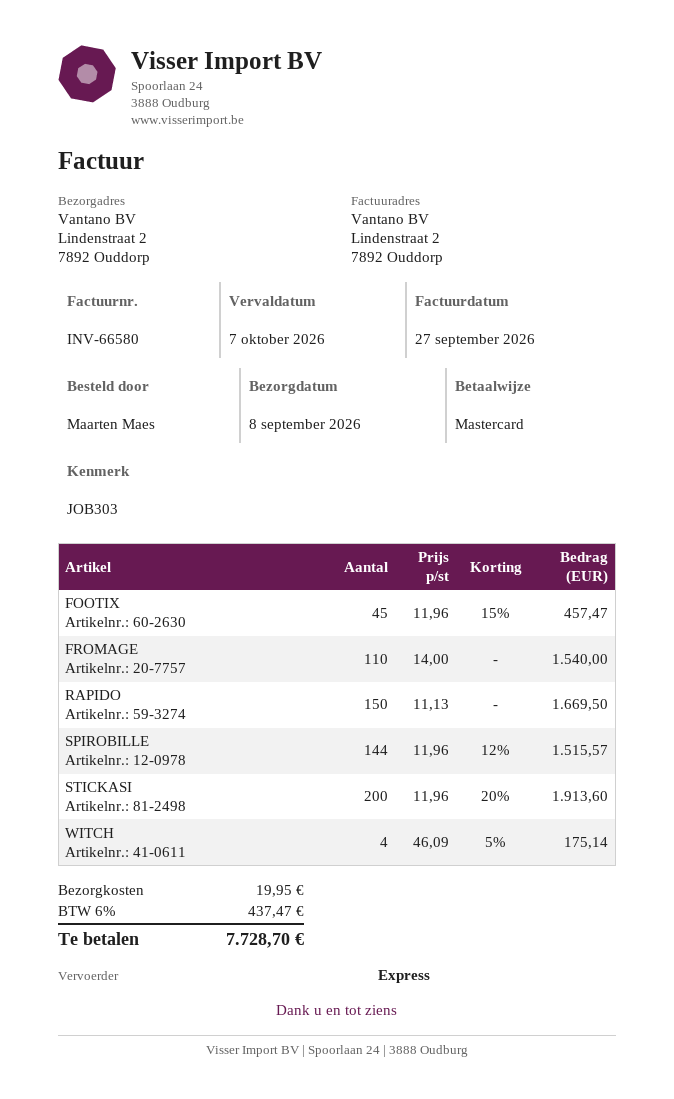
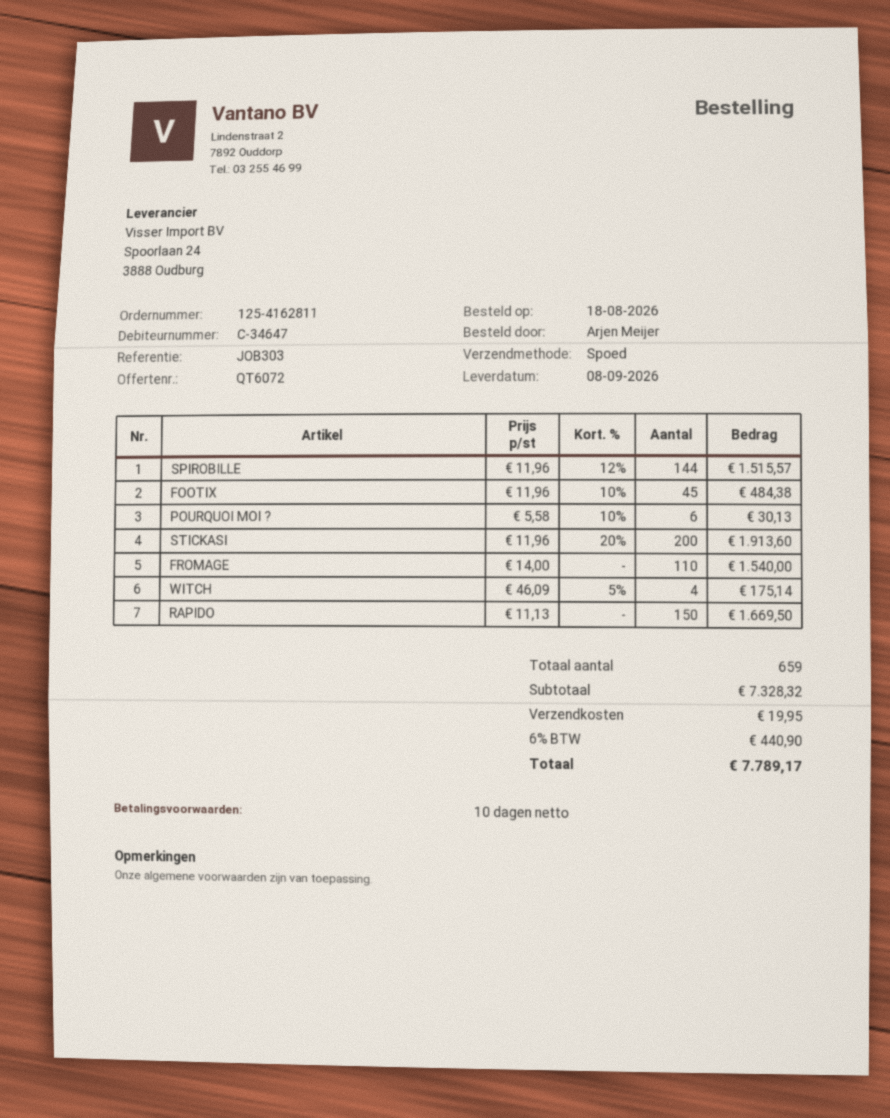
ordered by: Maarten Maes -> Arjen Meijer
FOOTIX: 45 x 11.96 - 15% = 457.47 -> 45 x 11.96 - 10% = 484.38
POURQUOI MOI ?: none -> 6 x 5.58 - 10% = 30.13
tax: 6% = 437.47 -> 6% = 440.90
total: 7728.70 -> 7789.17

